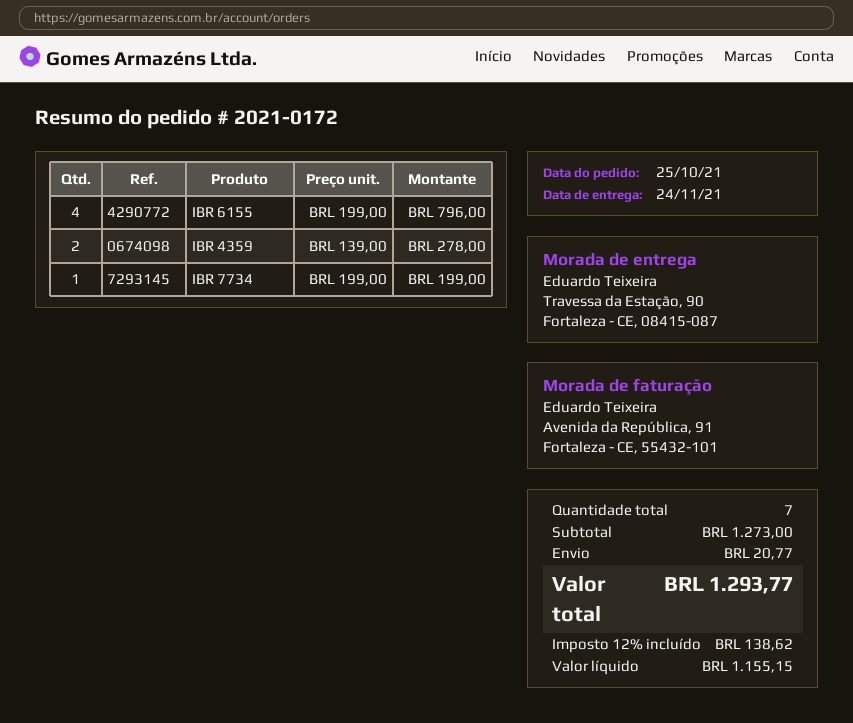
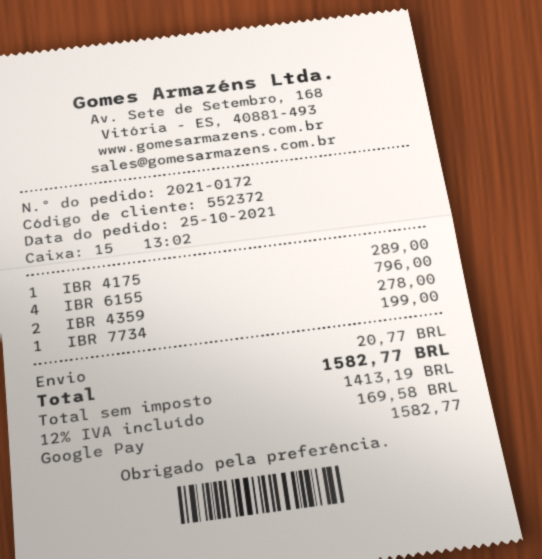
IBR 4175: none -> 1 for 289.00
net: 1155.15 -> 1413.19
tax: 12% = 138.62 -> 12% = 169.58
total: 1293.77 -> 1582.77

